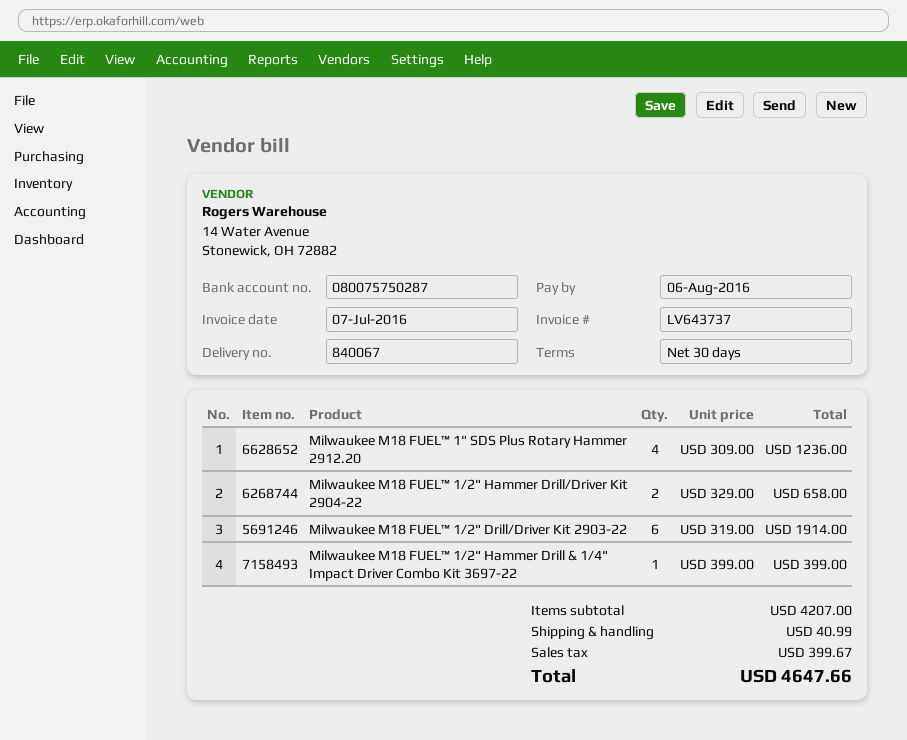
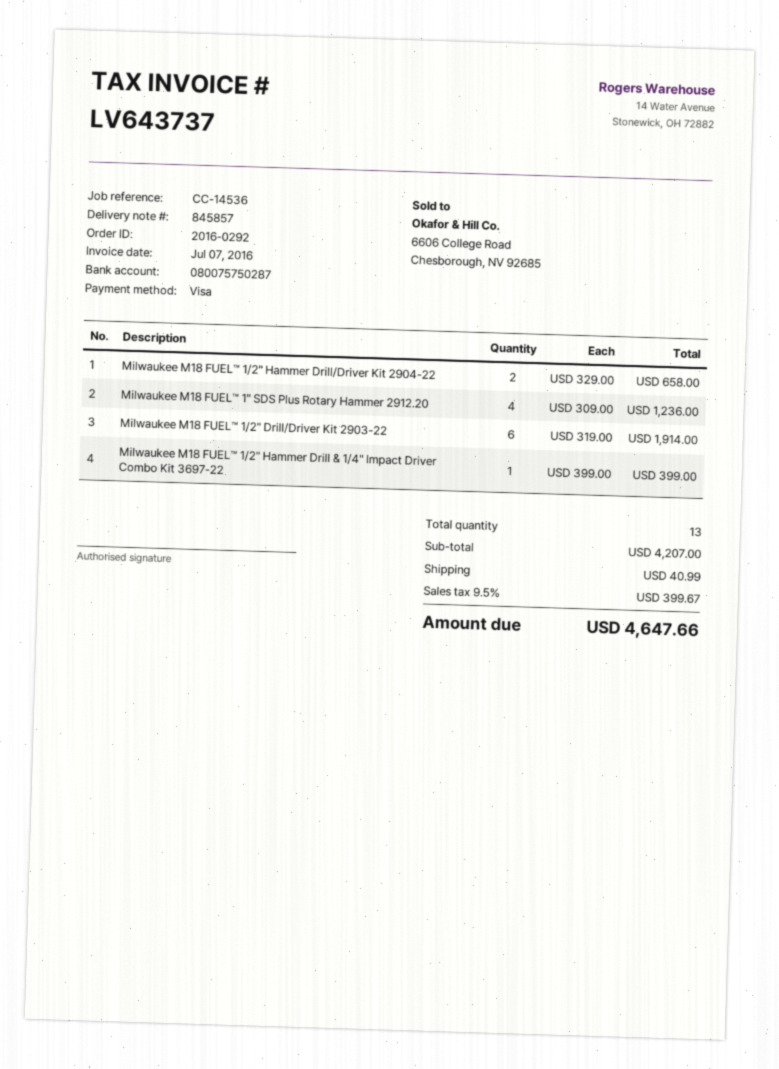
delivery note number: 840067 -> 845857

